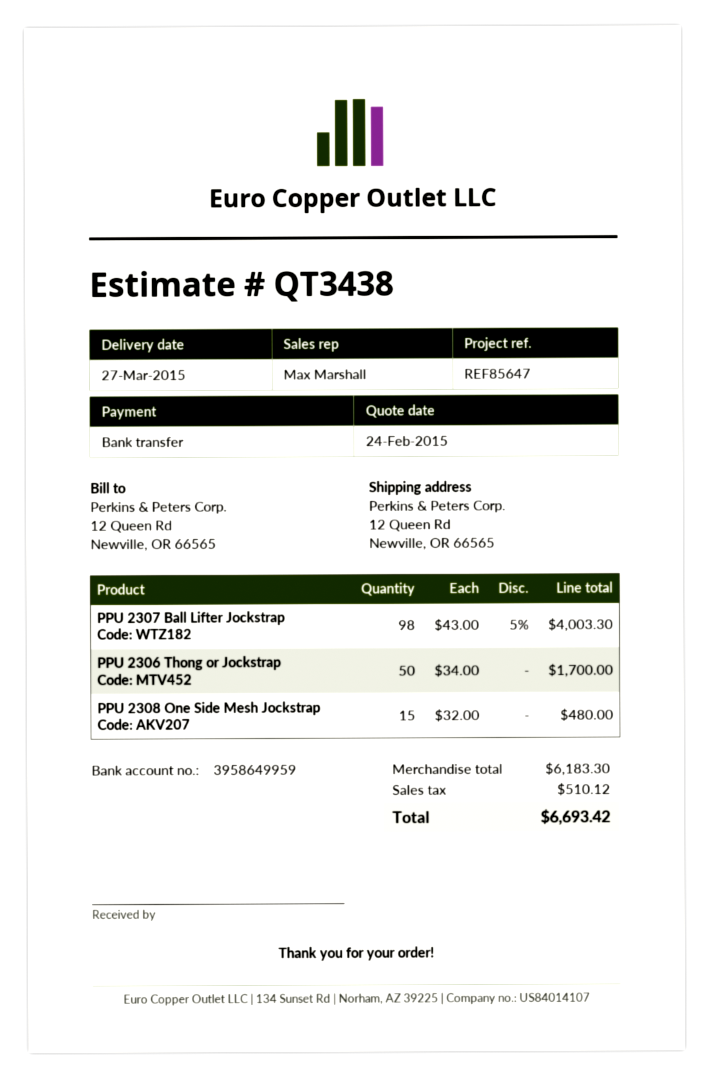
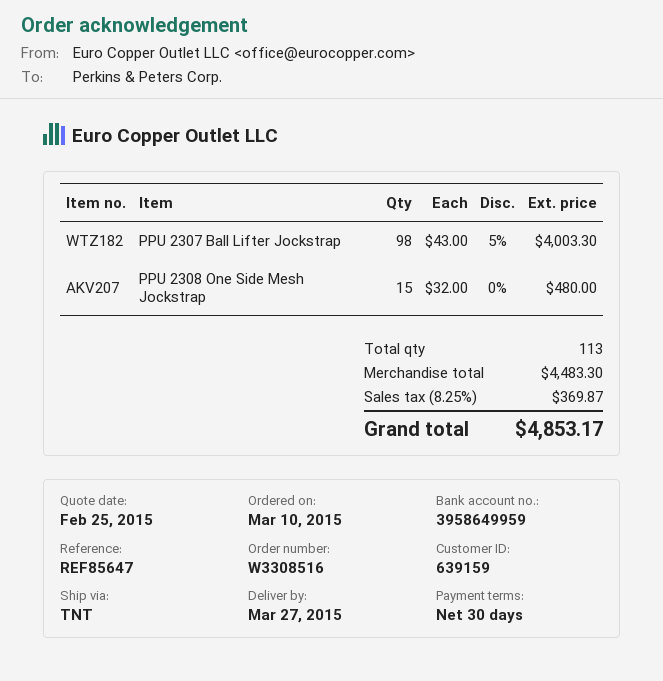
quote date: 2015-02-24 -> 2015-02-25
PPU 2306 Thong or Jockstrap: 50 x 34.00 = 1700.00 -> none
subtotal: 6183.30 -> 4483.30
tax: 510.12 -> 369.87
total: 6693.42 -> 4853.17

